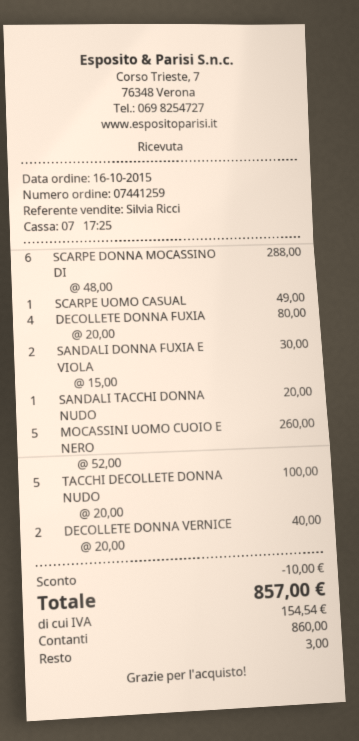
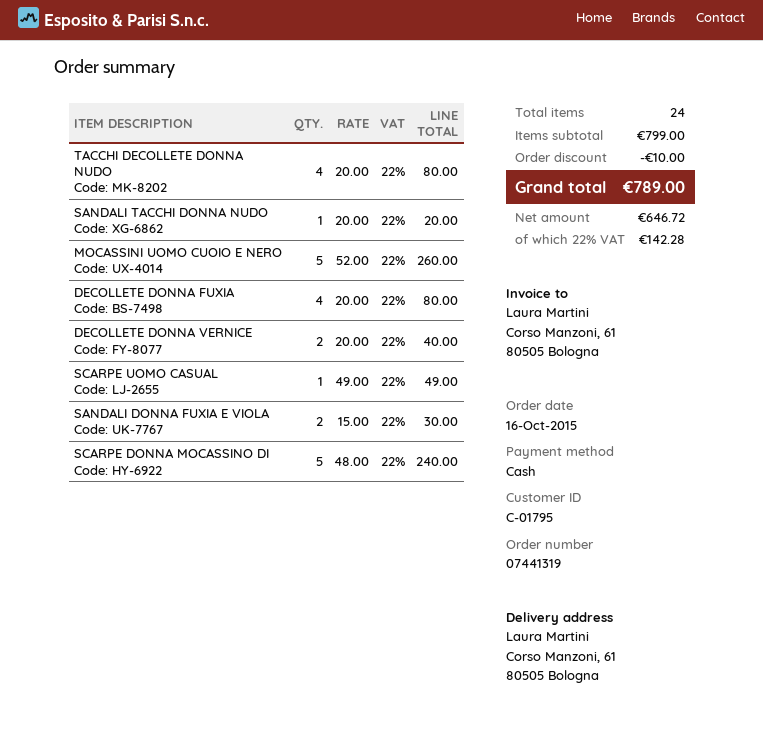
order number: 07441259 -> 07441319
SCARPE DONNA MOCASSINO DI: 6 x 48.00 = 288.00 -> 5 x 48.00 = 240.00
TACCHI DECOLLETE DONNA NUDO: 5 x 20.00 = 100.00 -> 4 x 20.00 = 80.00
tax: 154.54 -> 142.28
total: 857.00 -> 789.00

